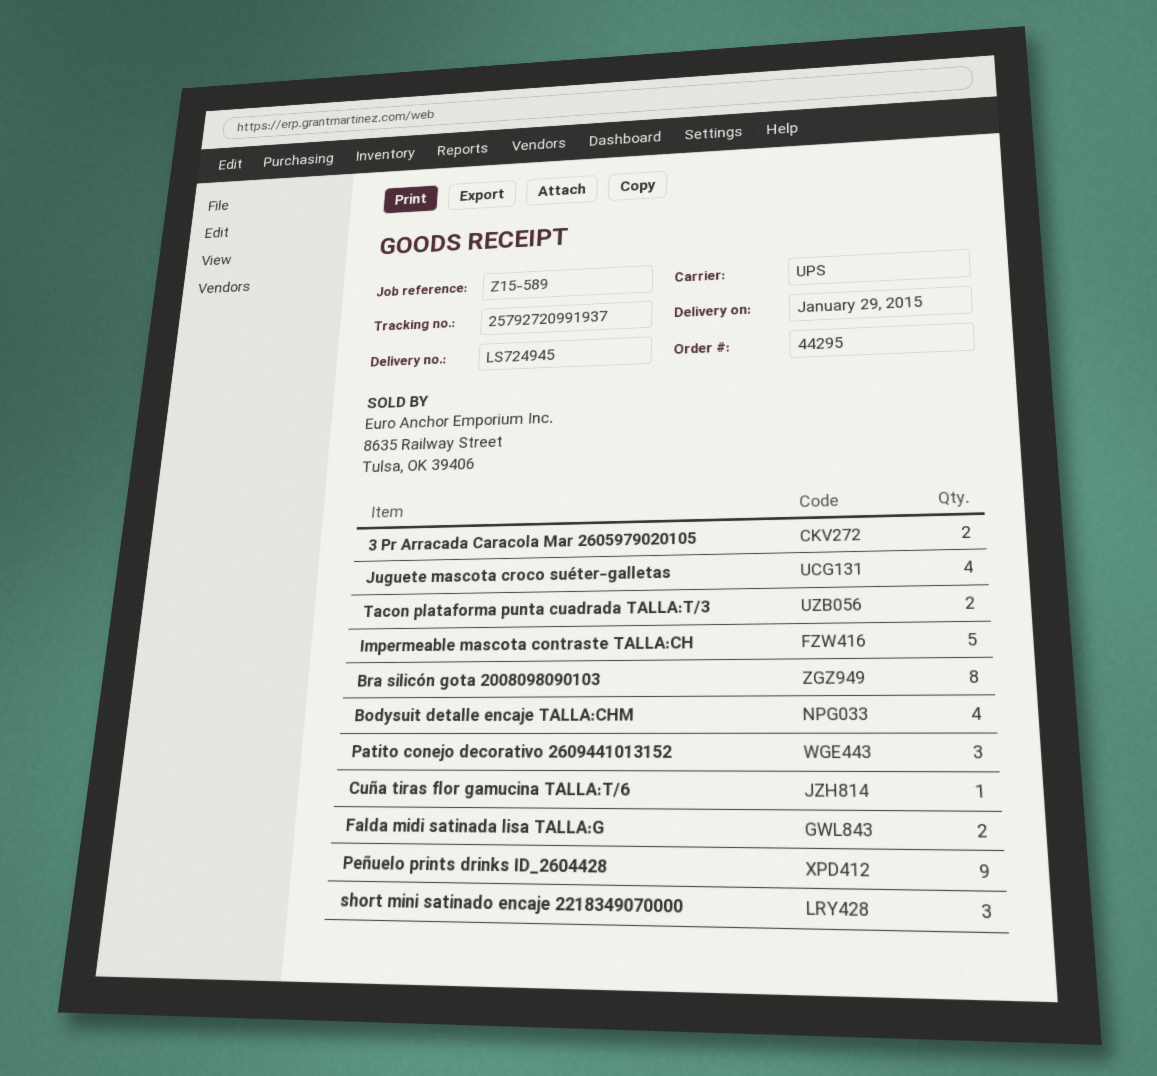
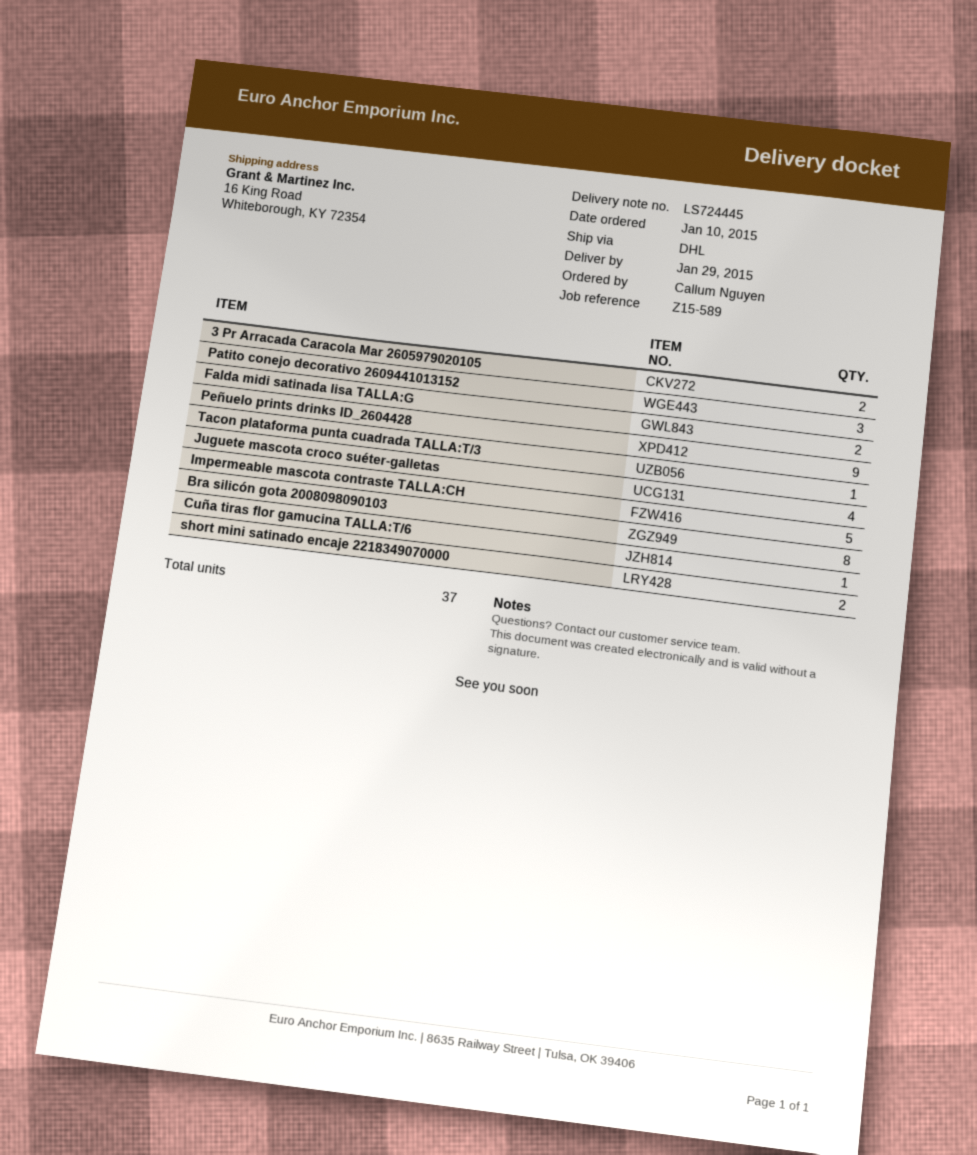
delivery note number: LS724945 -> LS724445
shipping method: UPS -> DHL
Tacon plataforma punta cuadrada TALLA:T/3: 2 -> 1
Bodysuit detalle encaje TALLA:CHM: 4 -> none
short mini satinado encaje 2218349070000: 3 -> 2

